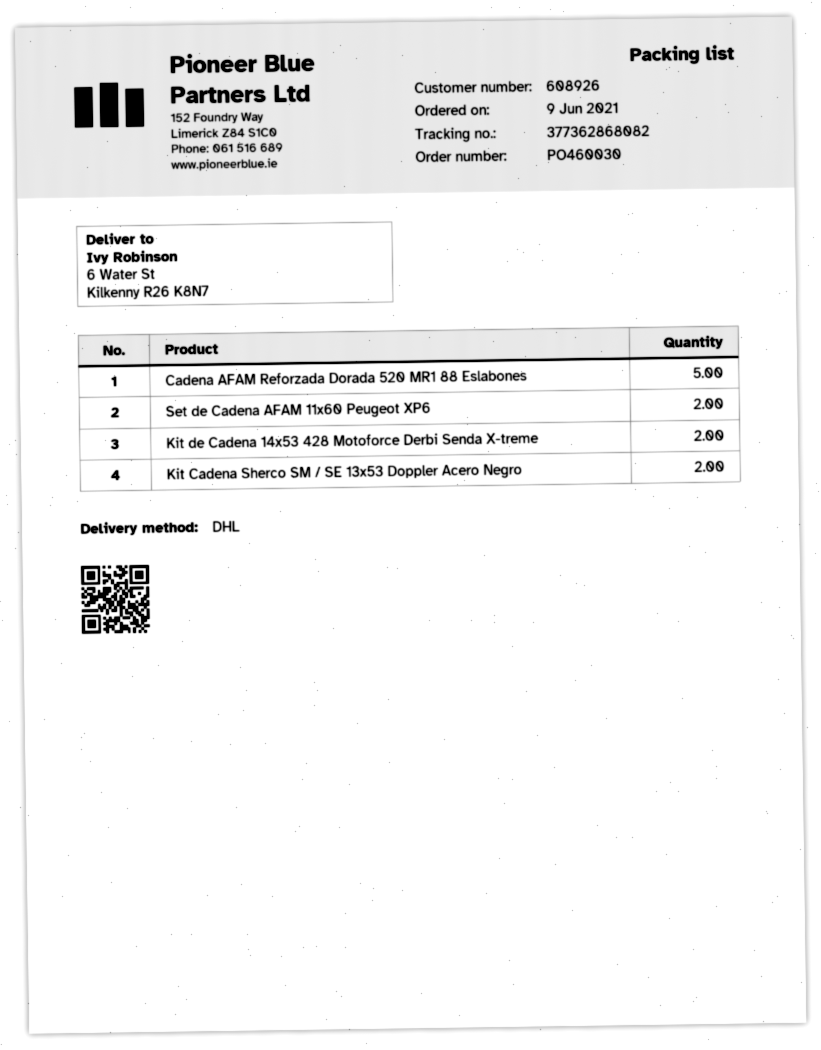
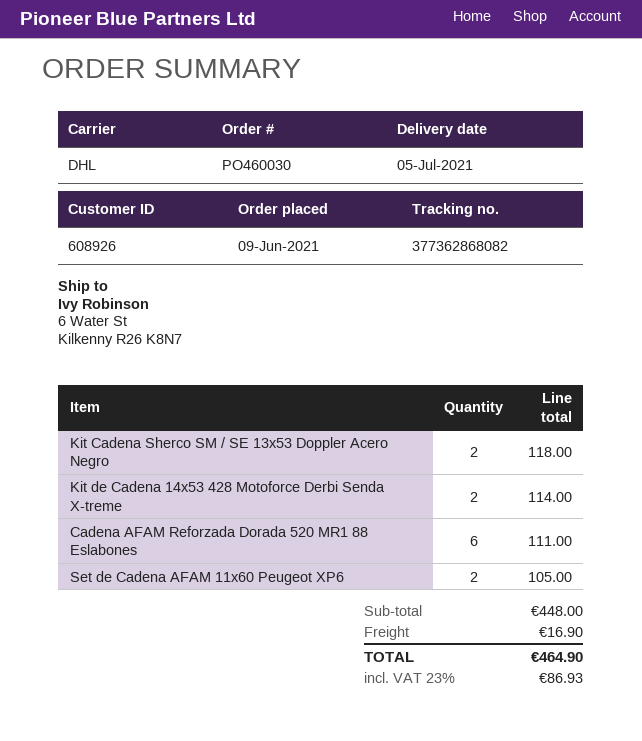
Cadena AFAM Reforzada Dorada 520 MR1 88 Eslabones: 5 -> 6

